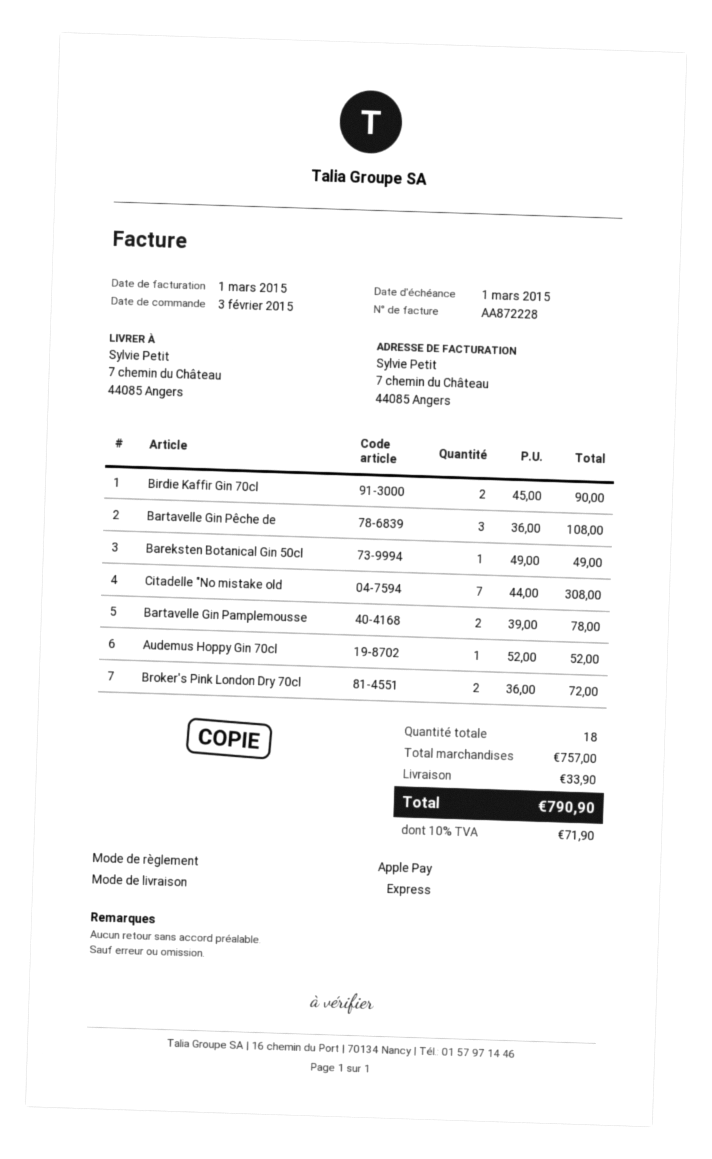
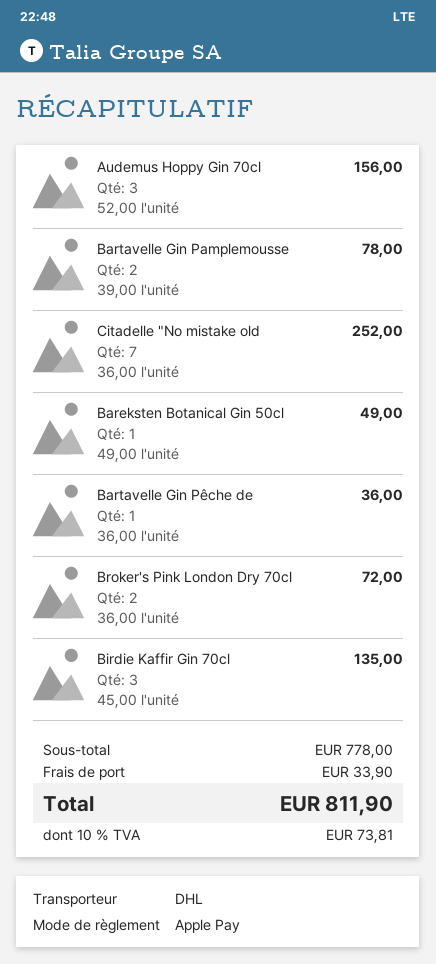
shipping method: express -> DHL
Birdie Kaffir Gin 70cl: 2 x 45.00 = 90.00 -> 3 x 45.00 = 135.00
Bartavelle Gin Pêche de: 3 x 36.00 = 108.00 -> 1 x 36.00 = 36.00
Citadelle "No mistake old: 7 x 44.00 = 308.00 -> 7 x 36.00 = 252.00
Audemus Hoppy Gin 70cl: 1 x 52.00 = 52.00 -> 3 x 52.00 = 156.00
subtotal: 757.00 -> 778.00
tax: 10% = 71.90 -> 10% = 73.81
total: 790.90 -> 811.90

